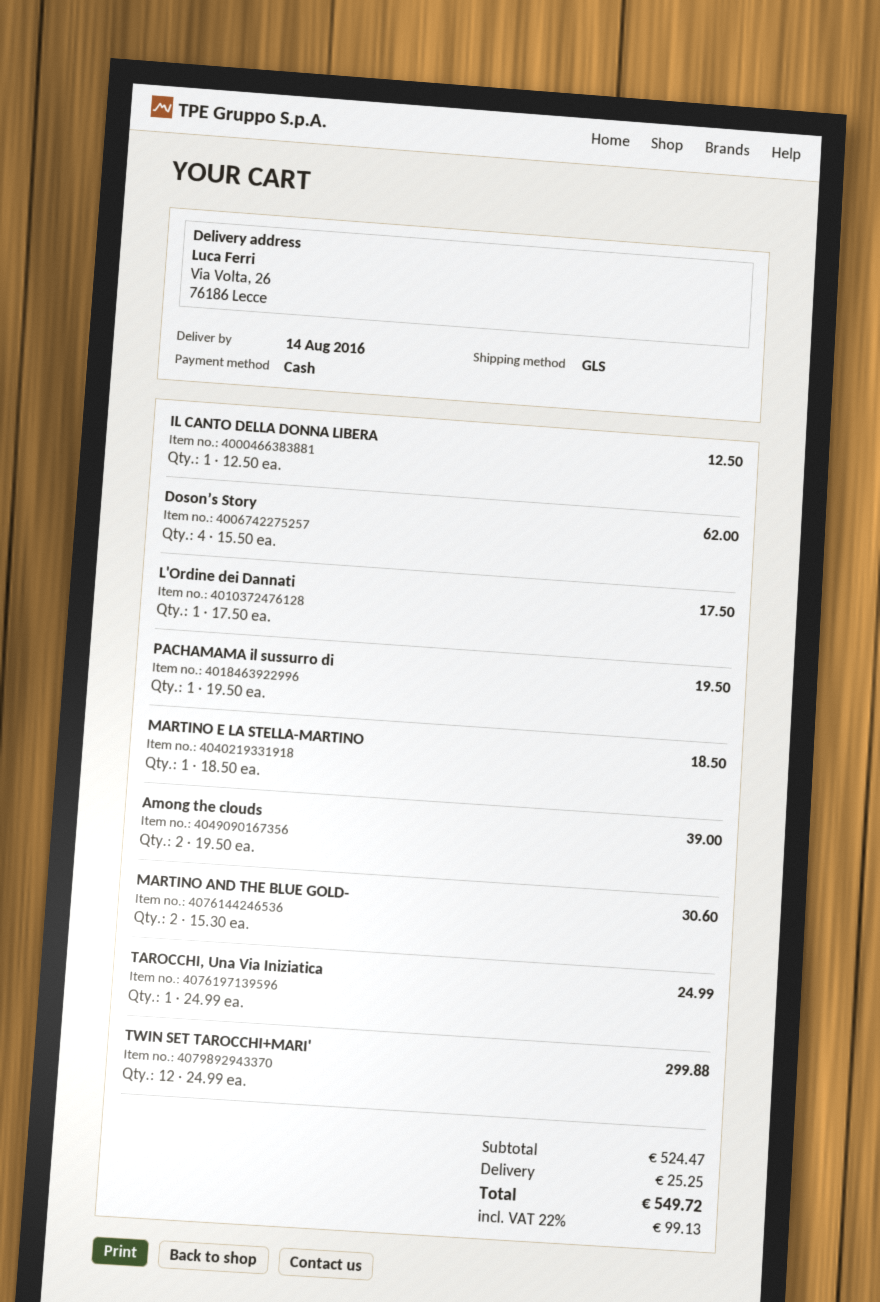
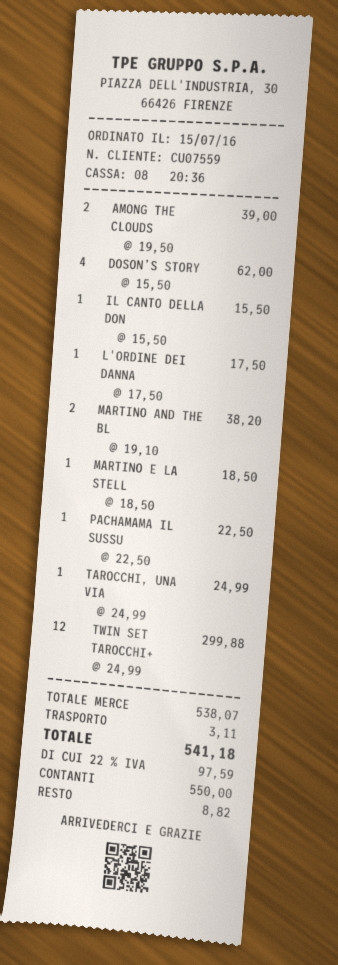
IL CANTO DELLA DONNA LIBERA: 1 x 12.50 = 12.50 -> 1 x 15.50 = 15.50
PACHAMAMA il sussurro di: 1 x 19.50 = 19.50 -> 1 x 22.50 = 22.50
MARTINO AND THE BLUE GOLD-: 2 x 15.30 = 30.60 -> 2 x 19.10 = 38.20
subtotal: 524.47 -> 538.07
shipping: 25.25 -> 3.11
tax: 22% = 99.13 -> 22% = 97.59
total: 549.72 -> 541.18

